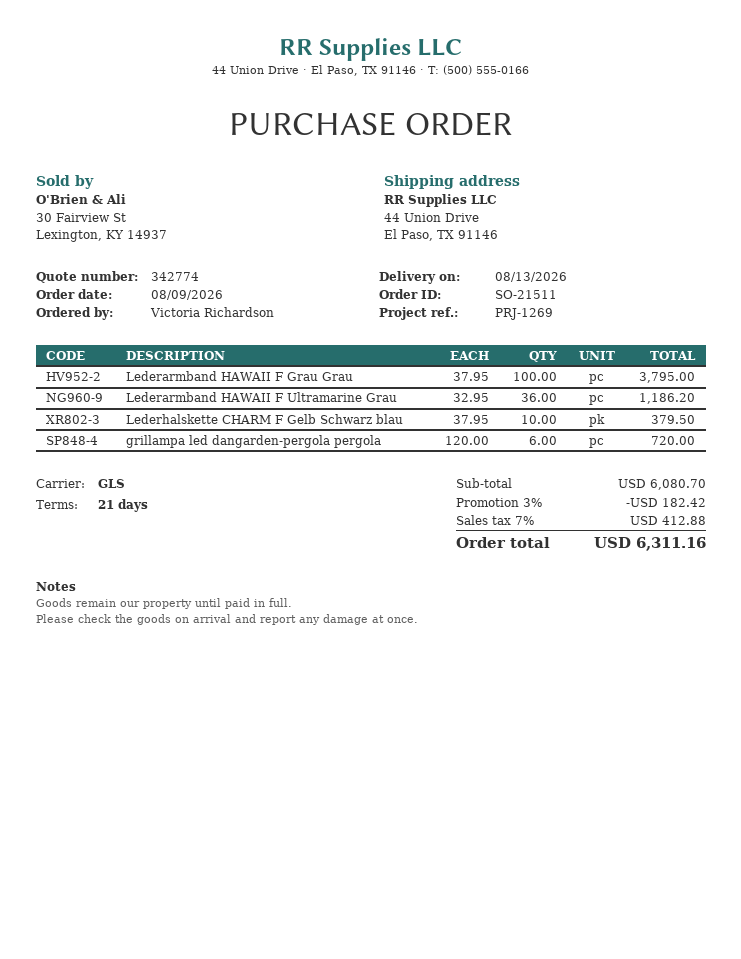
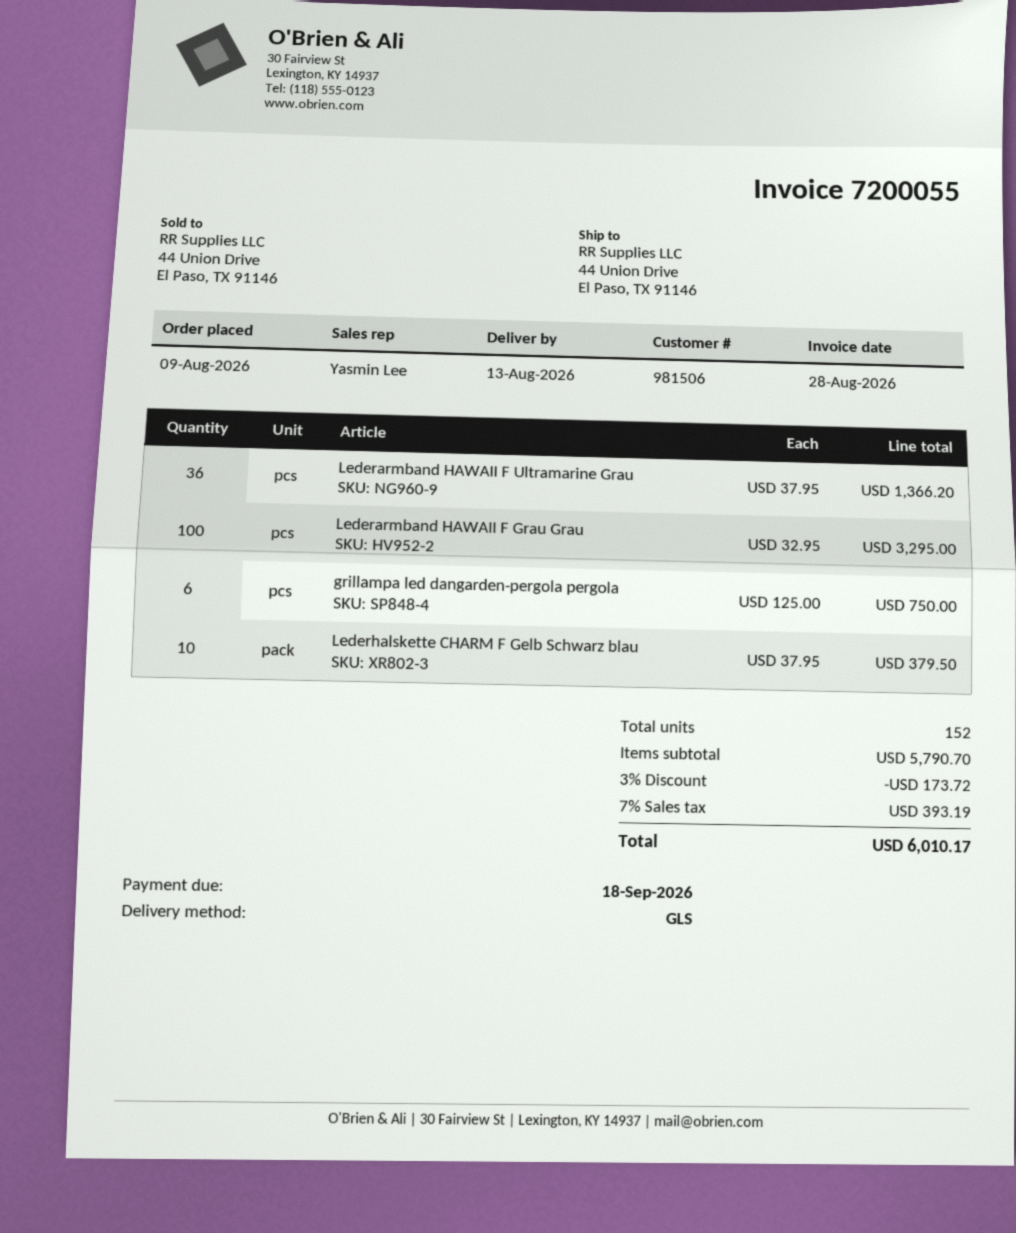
Lederarmband HAWAII F Grau Grau: 100 x 37.95 = 3795.00 -> 100 x 32.95 = 3295.00
Lederarmband HAWAII F Ultramarine Grau: 36 x 32.95 = 1186.20 -> 36 x 37.95 = 1366.20
grillampa led dangarden-pergola pergola: 6 x 120.00 = 720.00 -> 6 x 125.00 = 750.00
subtotal: 6080.70 -> 5790.70
discount: 3% = 182.42 -> 3% = 173.72
tax: 7% = 412.88 -> 7% = 393.19
total: 6311.16 -> 6010.17

